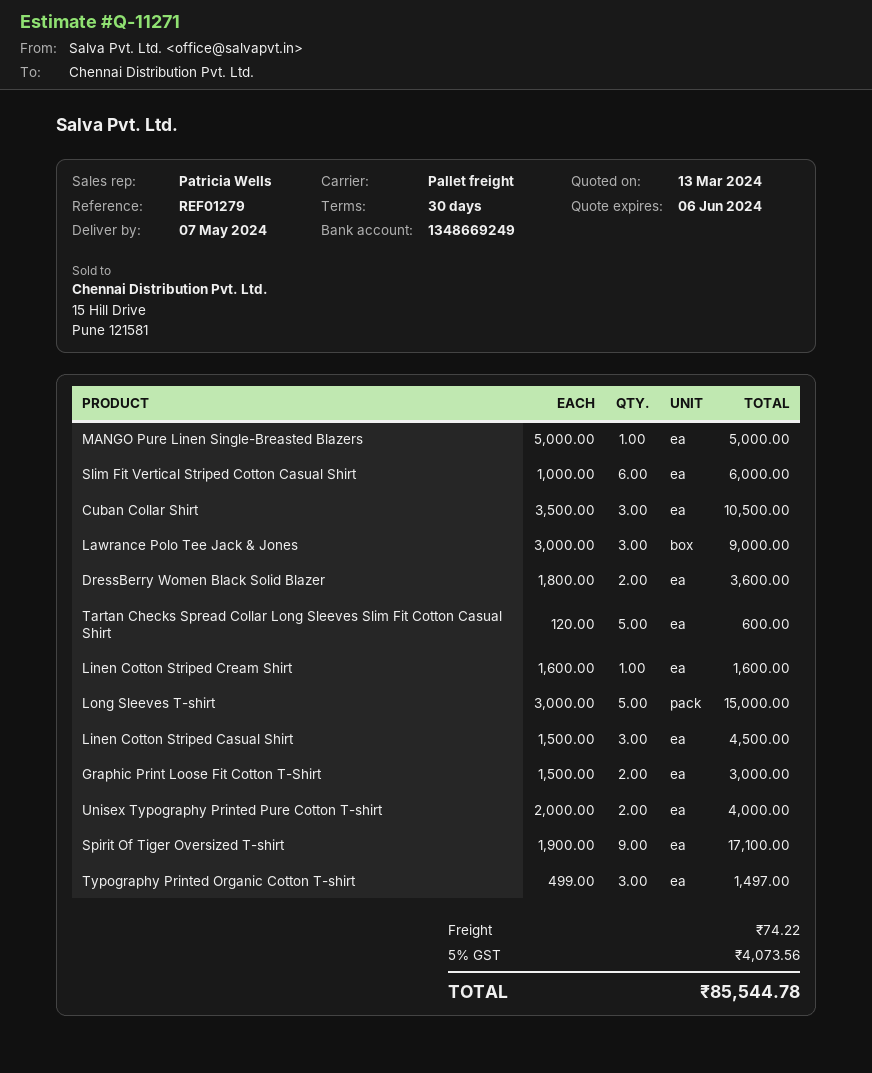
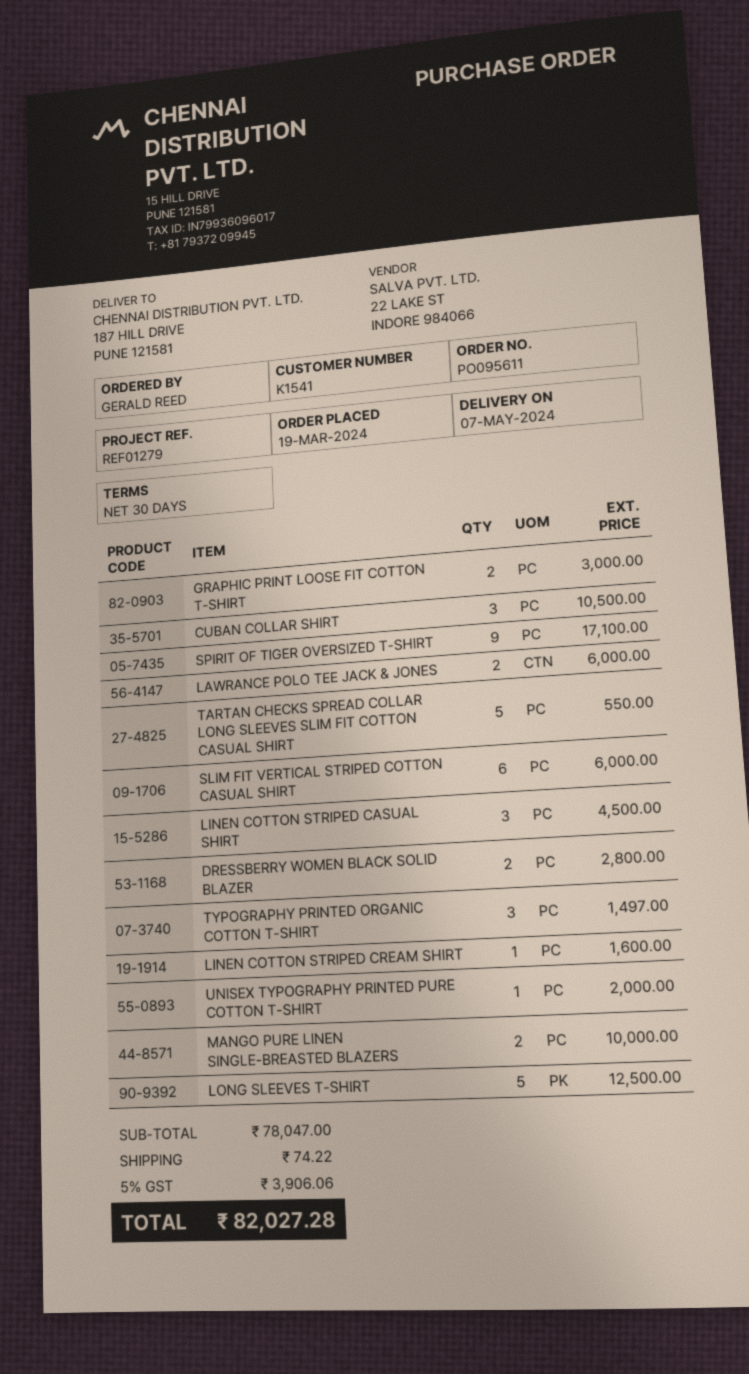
MANGO Pure Linen Single-Breasted Blazers: 1 for 5000.00 -> 2 for 10000.00
Lawrance Polo Tee Jack & Jones: 3 for 9000.00 -> 2 for 6000.00
DressBerry Women Black Solid Blazer: 2 for 3600.00 -> 2 for 2800.00
Tartan Checks Spread Collar Long Sleeves Slim Fit Cotton Casual Shirt: 5 for 600.00 -> 5 for 550.00
Long Sleeves T-shirt: 5 for 15000.00 -> 5 for 12500.00
Unisex Typography Printed Pure Cotton T-shirt: 2 for 4000.00 -> 1 for 2000.00
tax: 5% = 4073.56 -> 5% = 3906.06
total: 85544.78 -> 82027.28

